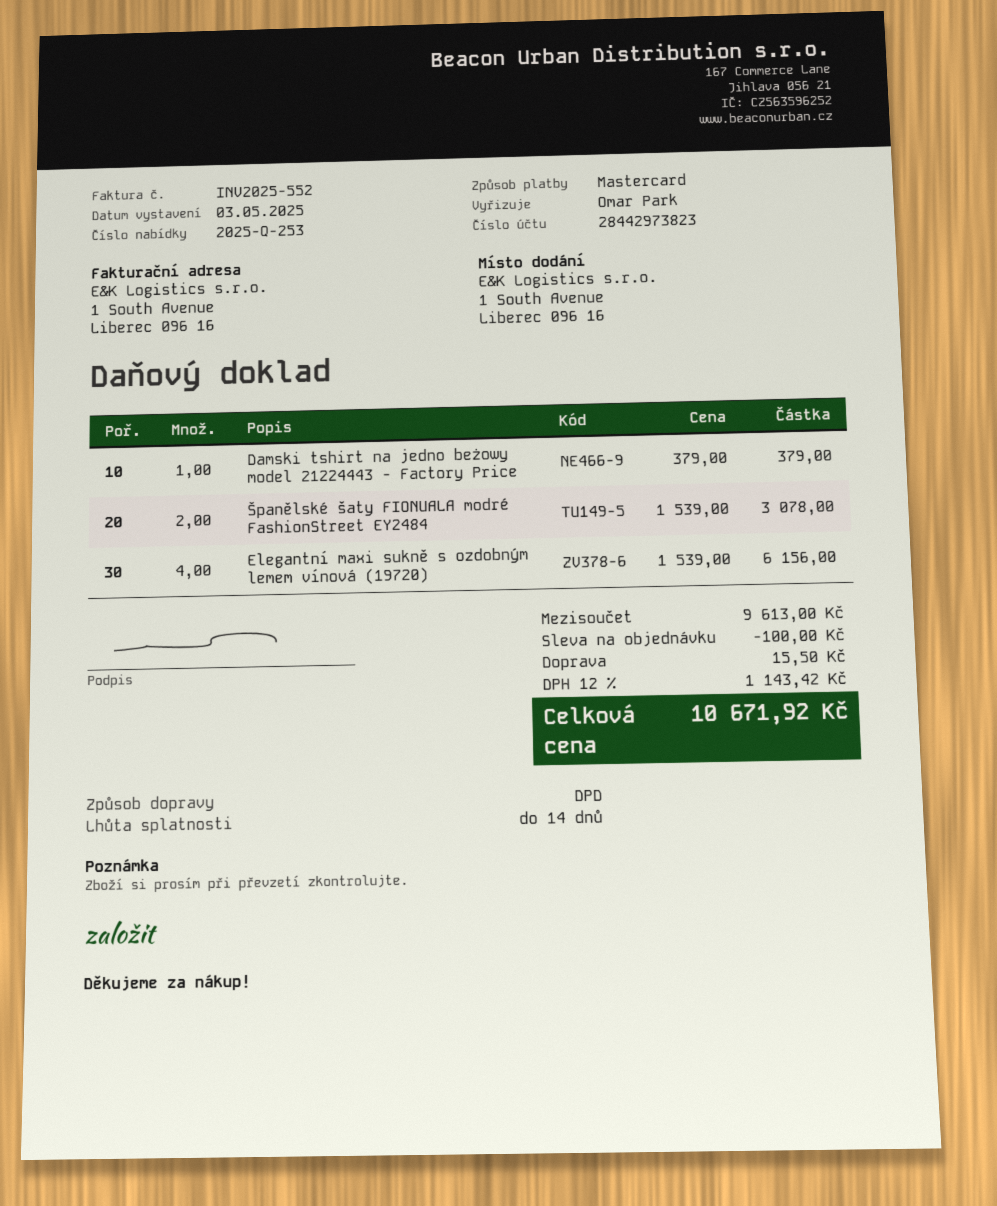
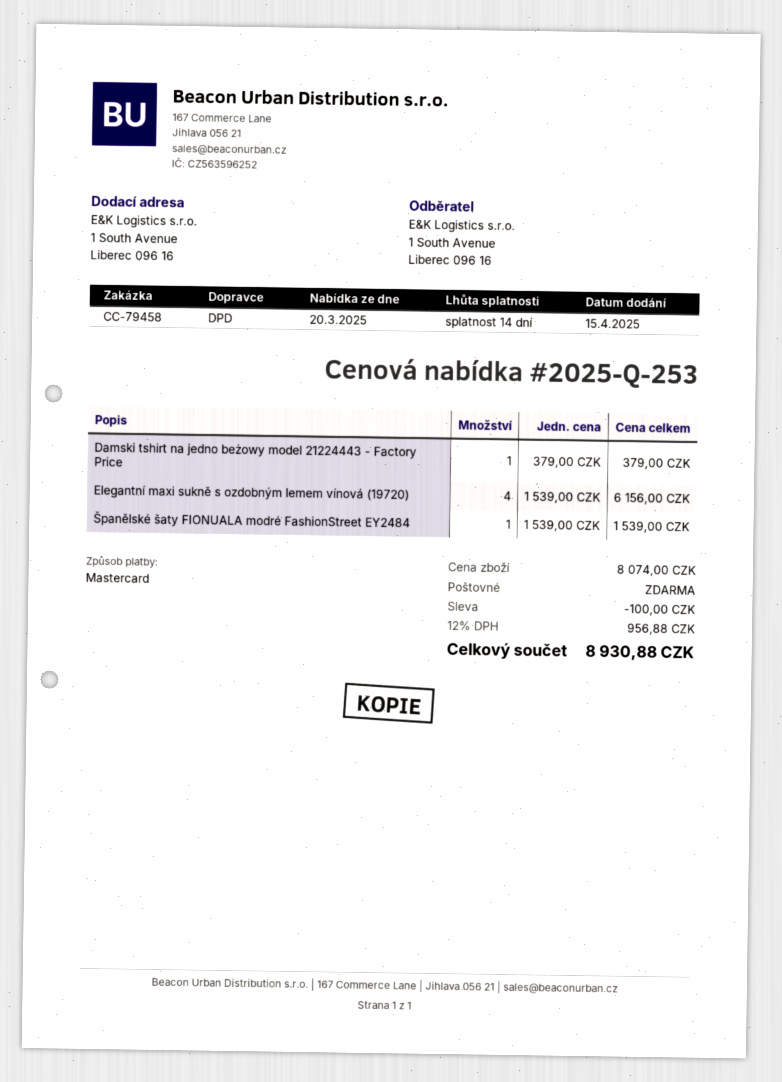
Španělské šaty FIONUALA modré FashionStreet EY2484: 2 x 1539.00 = 3078.00 -> 1 x 1539.00 = 1539.00
subtotal: 9613.00 -> 8074.00
shipping: 15.50 -> 0.00
tax: 12% = 1143.42 -> 12% = 956.88
total: 10671.92 -> 8930.88

